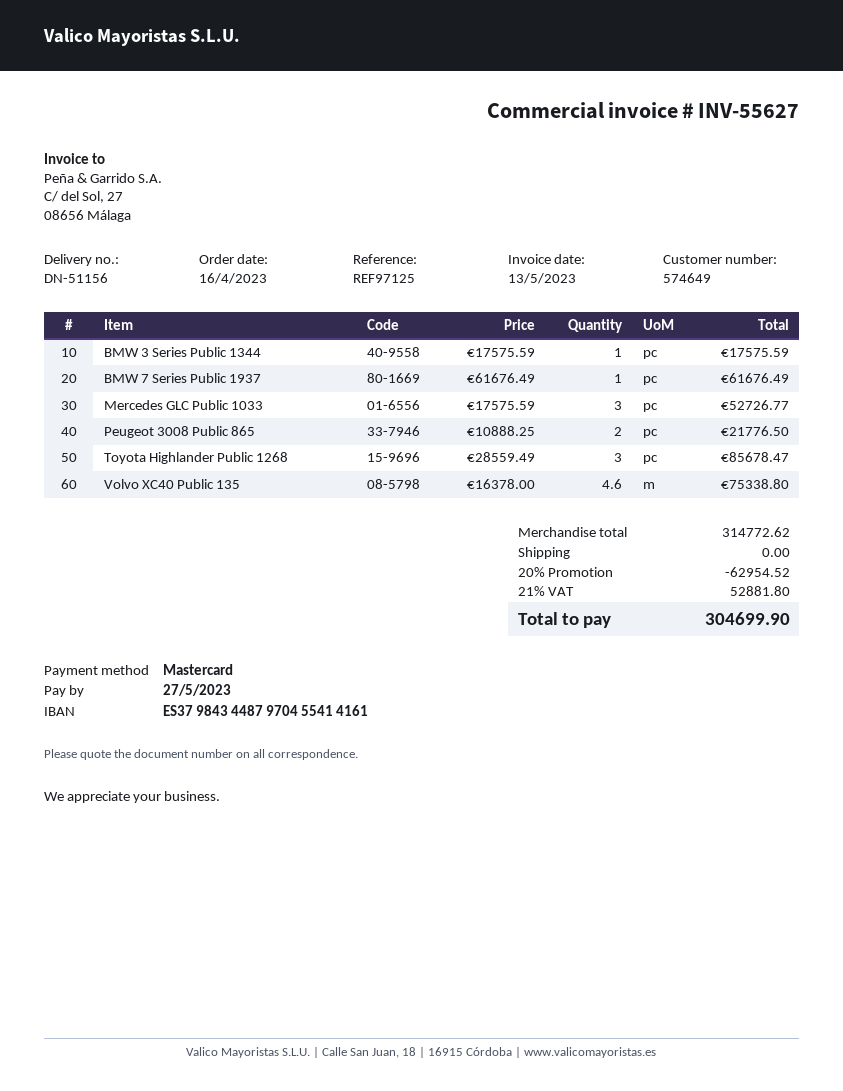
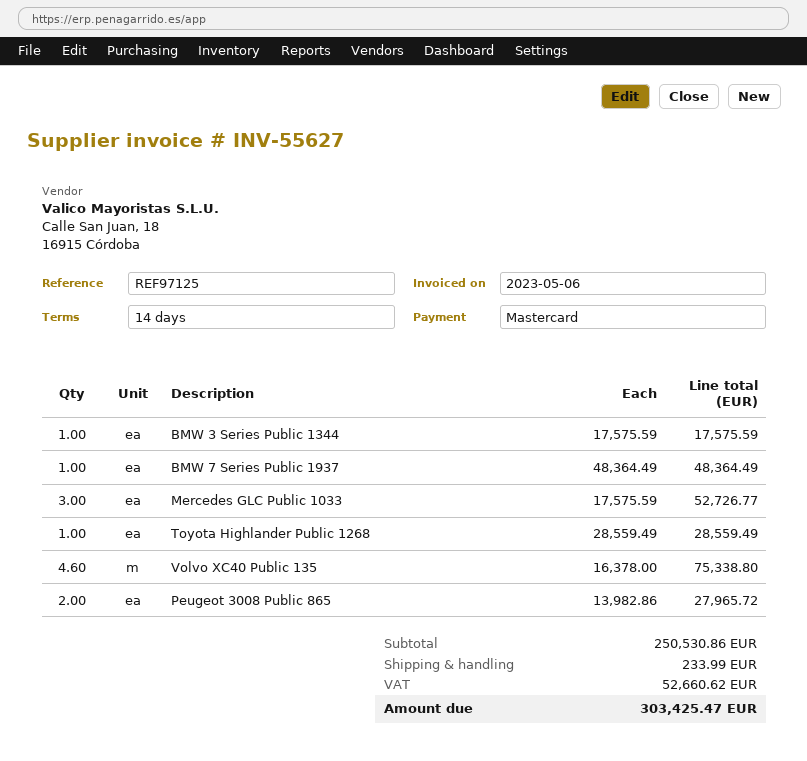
invoice date: 2023-05-13 -> 2023-05-06
BMW 7 Series Public 1937: 1 x 61676.49 = 61676.49 -> 1 x 48364.49 = 48364.49
Peugeot 3008 Public 865: 2 x 10888.25 = 21776.50 -> 2 x 13982.86 = 27965.72
Toyota Highlander Public 1268: 3 x 28559.49 = 85678.47 -> 1 x 28559.49 = 28559.49
subtotal: 314772.62 -> 250530.86
discount: 20% = 62954.52 -> none
shipping: 0.00 -> 233.99
tax: 52881.80 -> 52660.62
total: 304699.90 -> 303425.47

